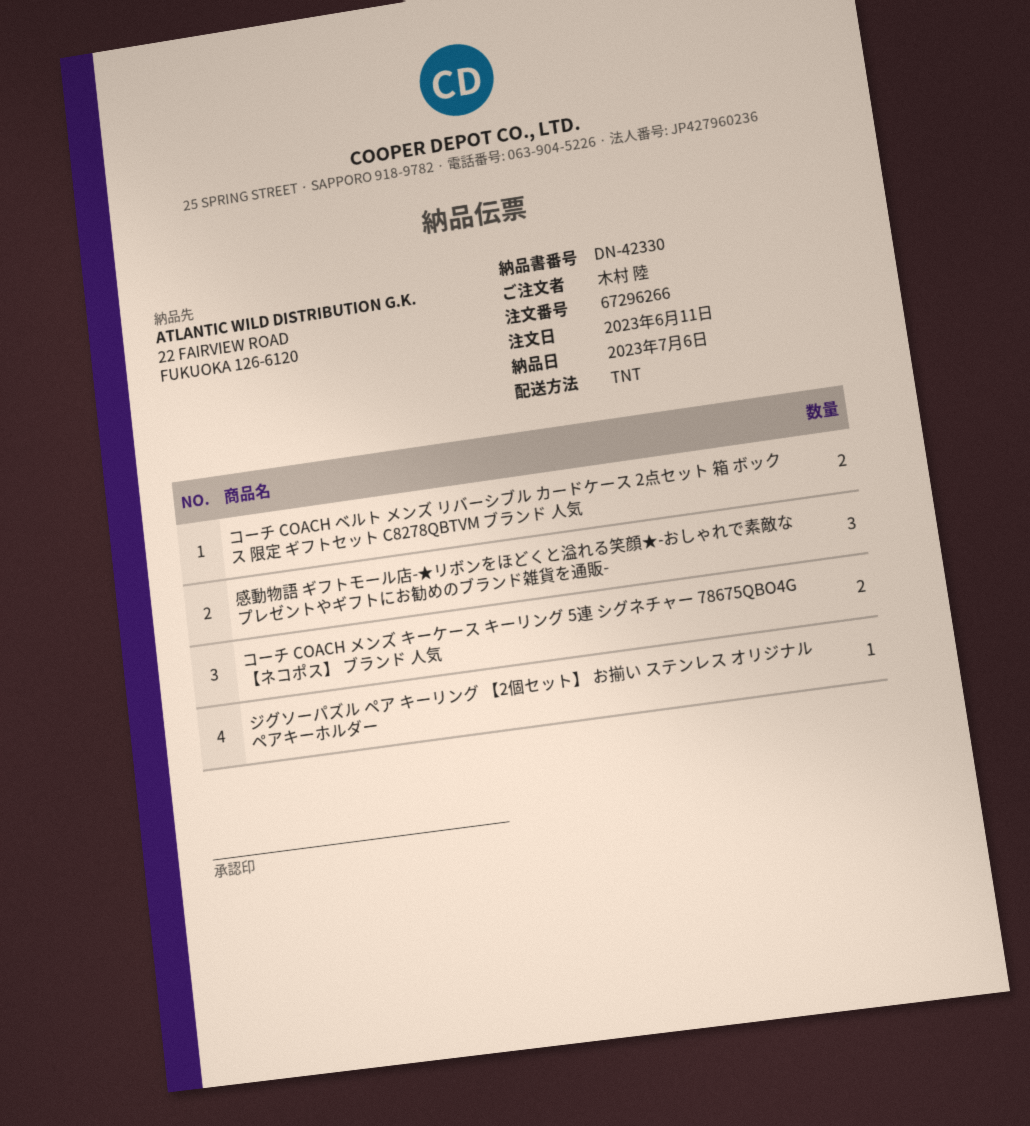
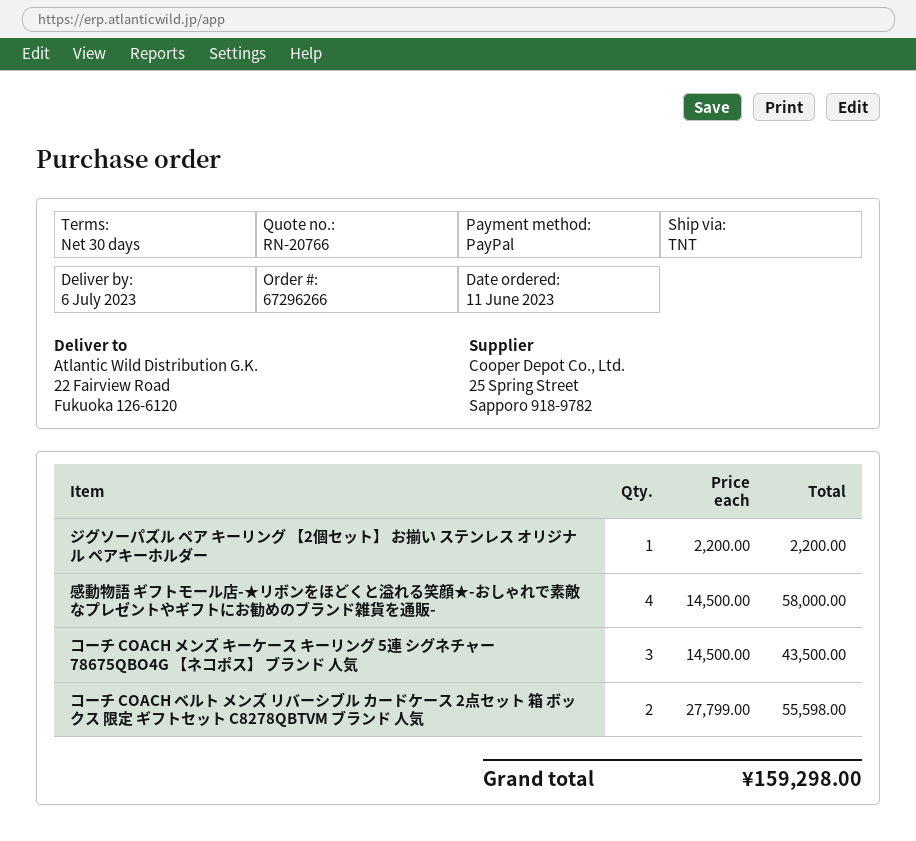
感動物語 ギフトモール店-★リボンをほどくと溢れる笑顔★-おしゃれで素敵なプレゼントやギフトにお勧めのブランド雑貨を通販-: 3 -> 4
コーチ COACH メンズ キーケース キーリング 5連 シグネチャー 78675QBO4G 【ネコポス】 ブランド 人気: 2 -> 3

